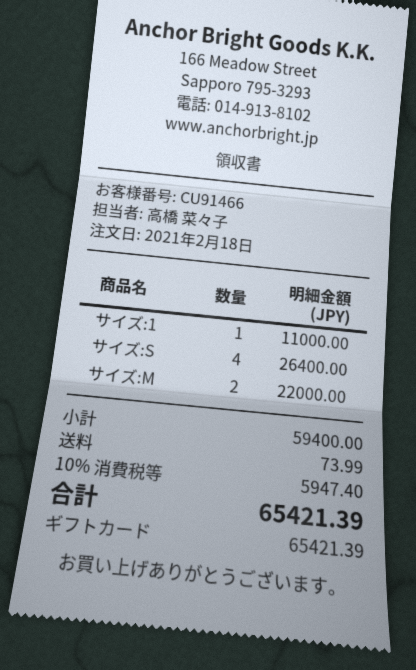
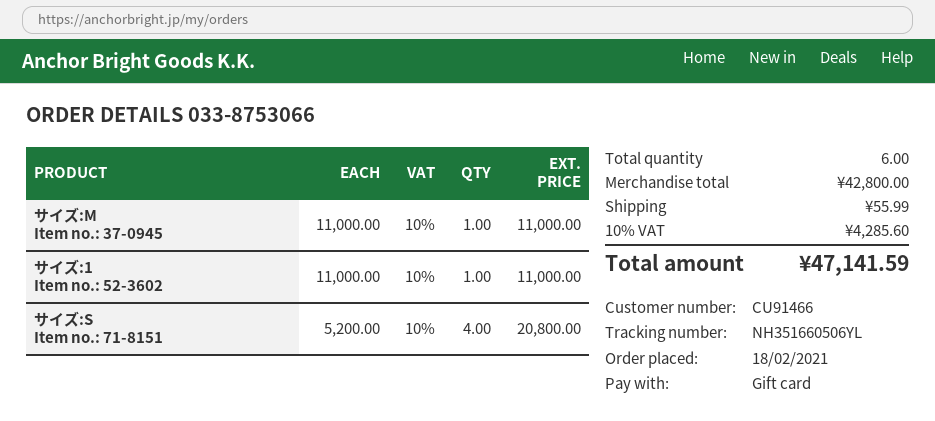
サイズ:S: 4 for 26400.00 -> 4 for 20800.00
サイズ:M: 2 for 22000.00 -> 1 for 11000.00
subtotal: 59400.00 -> 42800.00
shipping: 73.99 -> 55.99
tax: 10% = 5947.40 -> 10% = 4285.60
total: 65421.39 -> 47141.59

